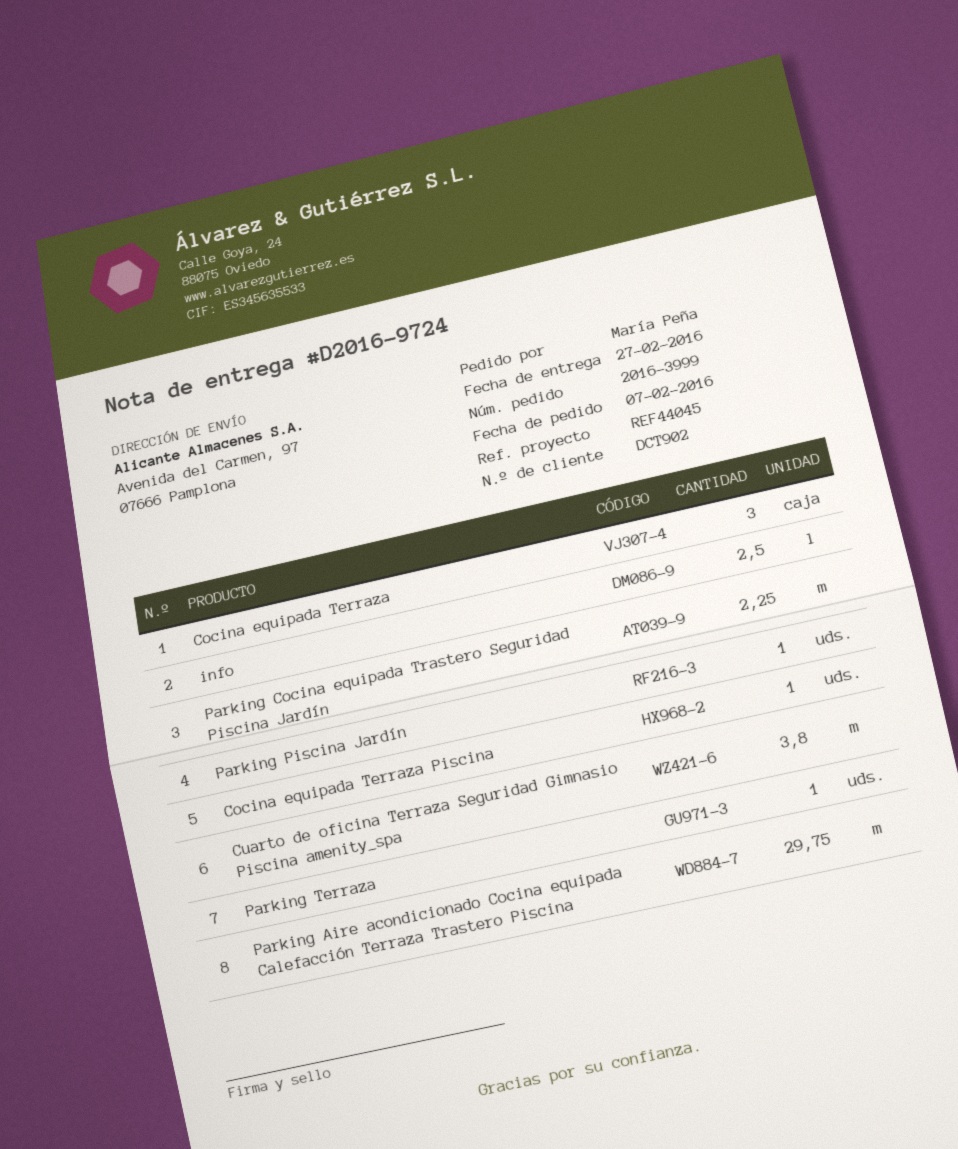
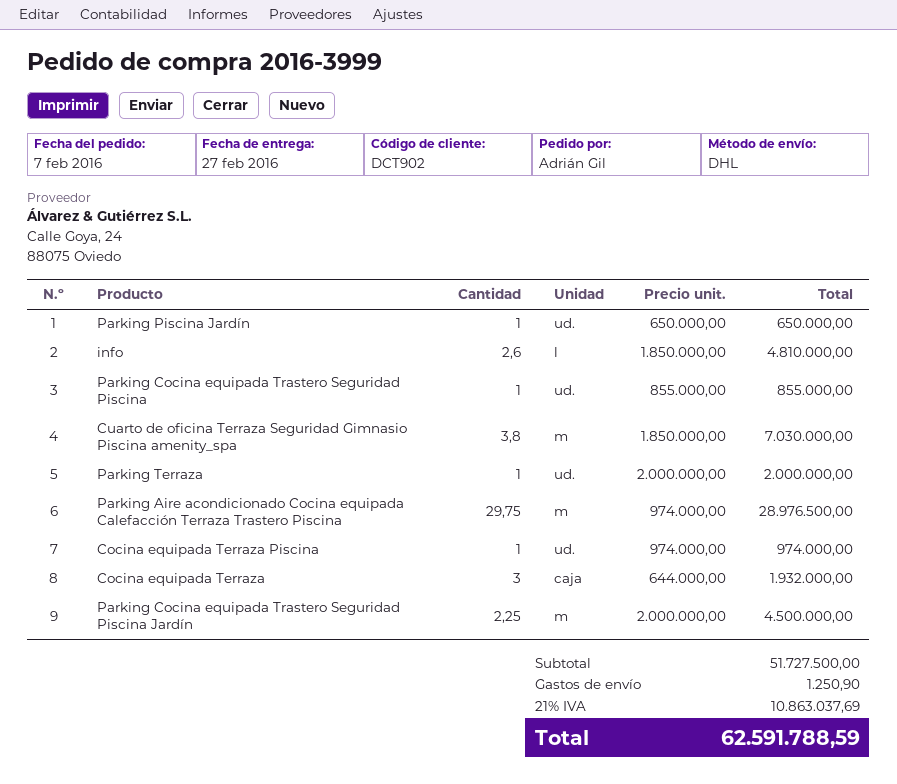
ordered by: María Peña -> Adrián Gil
info: 2.5 -> 2.6
Parking Cocina equipada Trastero Seguridad Piscina: none -> 1

